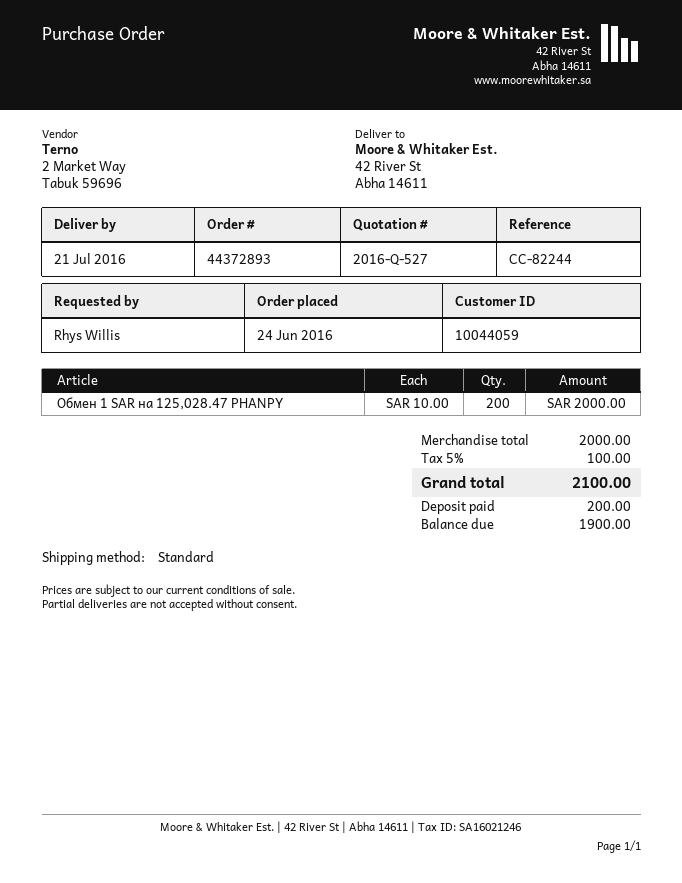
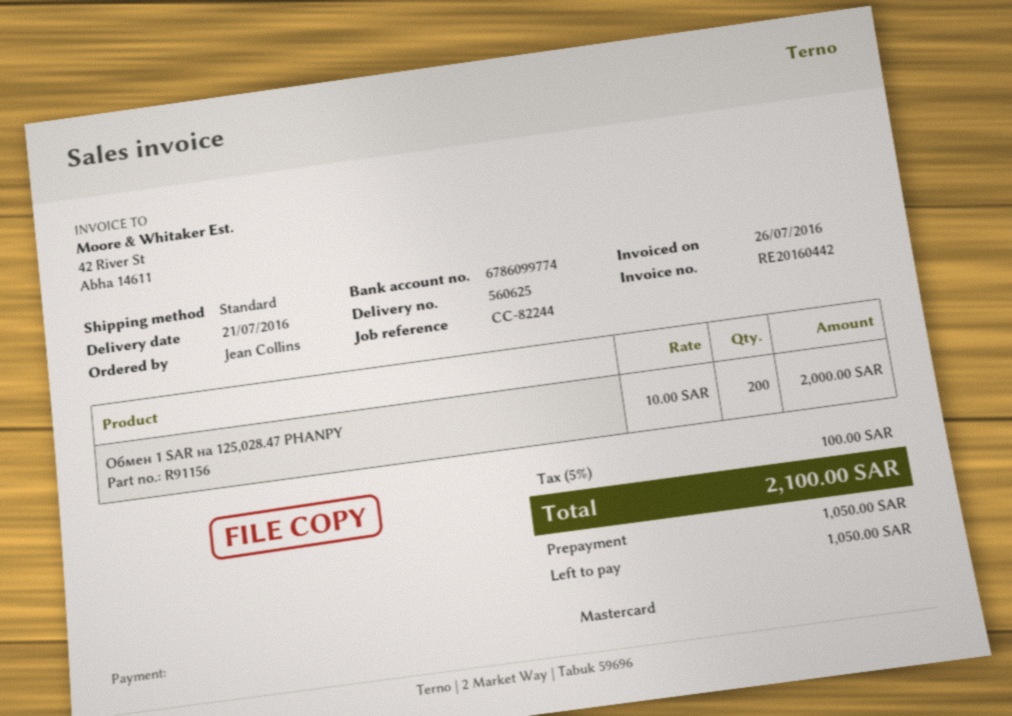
ordered by: Rhys Willis -> Jean Collins
deposit: 200.00 -> 1050.00
balance: 1900.00 -> 1050.00

